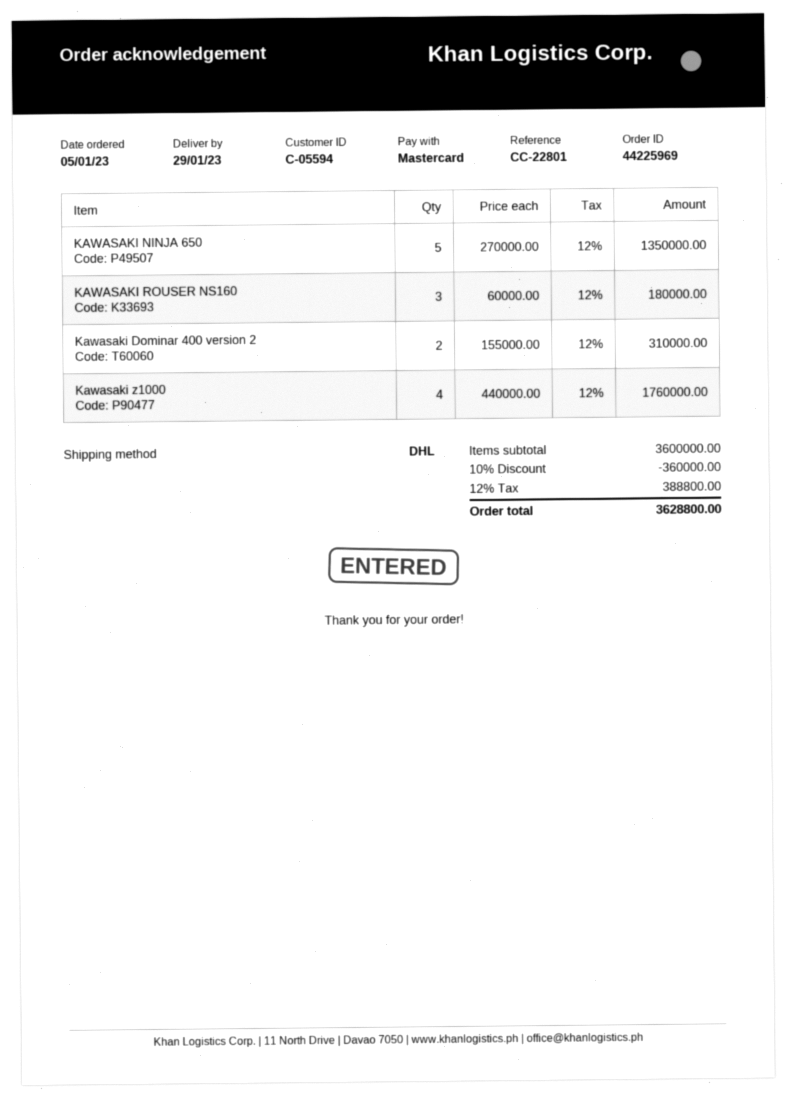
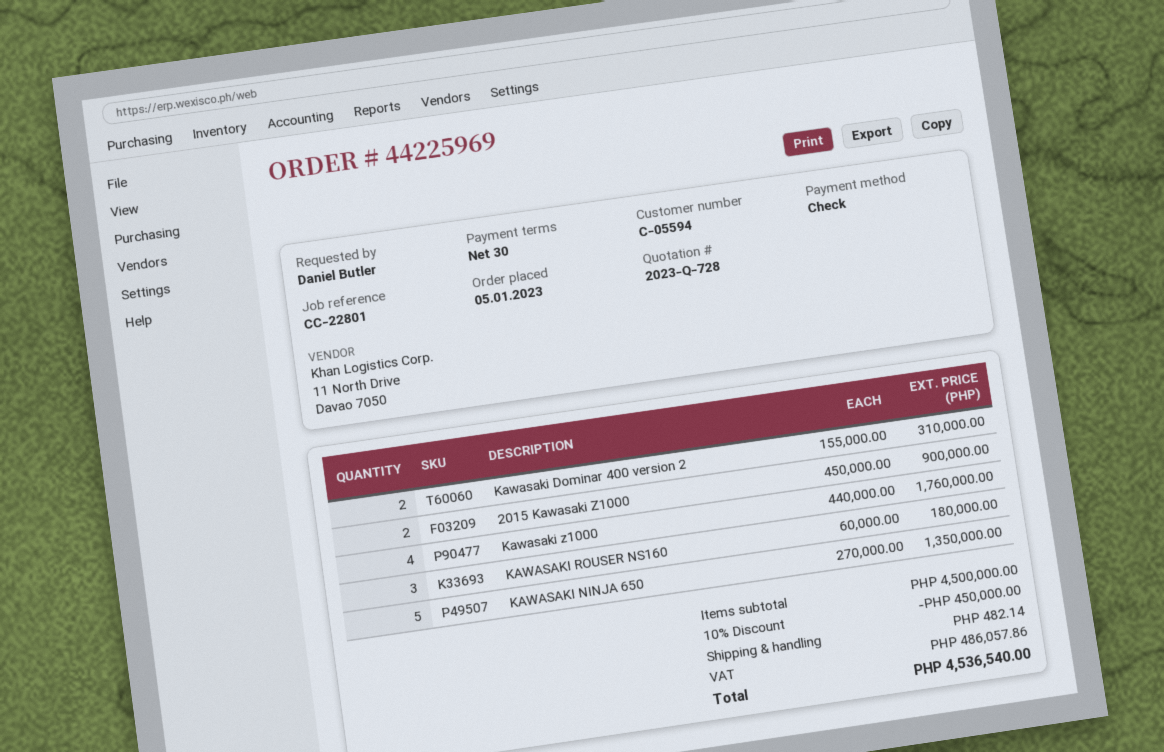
payment method: Mastercard -> cheque
2015 Kawasaki Z1000: none -> 2 x 450000.00 = 900000.00
subtotal: 3600000.00 -> 4500000.00
discount: 10% = 360000.00 -> 10% = 450000.00
shipping: none -> 482.14
tax: 388800.00 -> 486057.86
total: 3628800.00 -> 4536540.00

